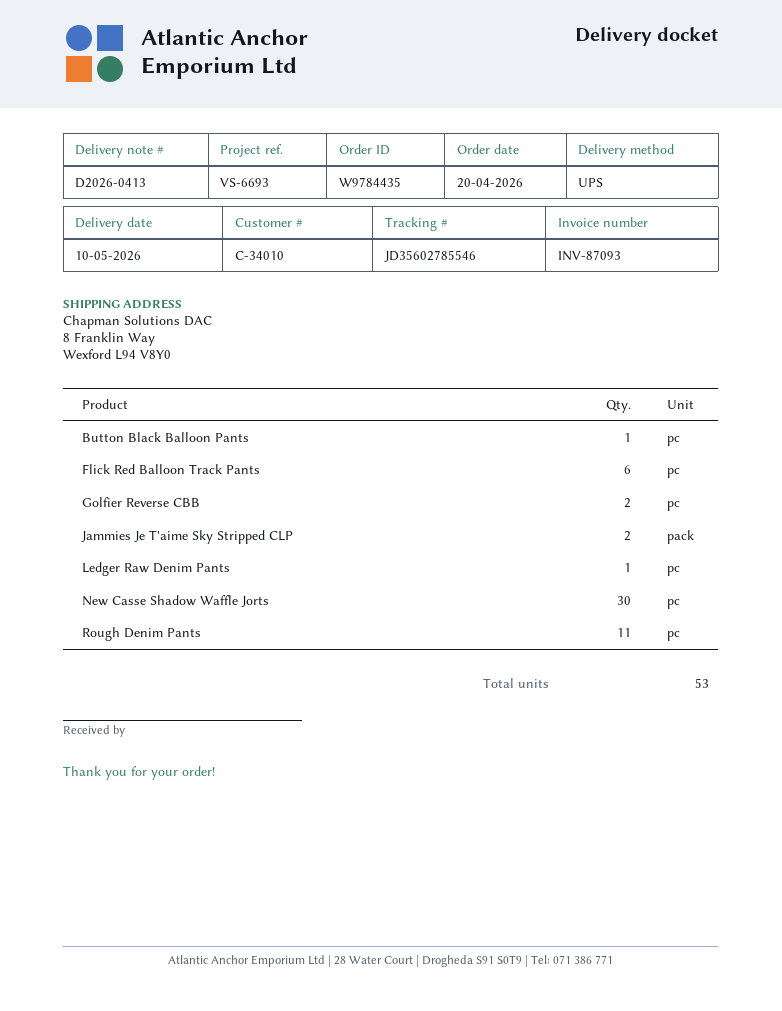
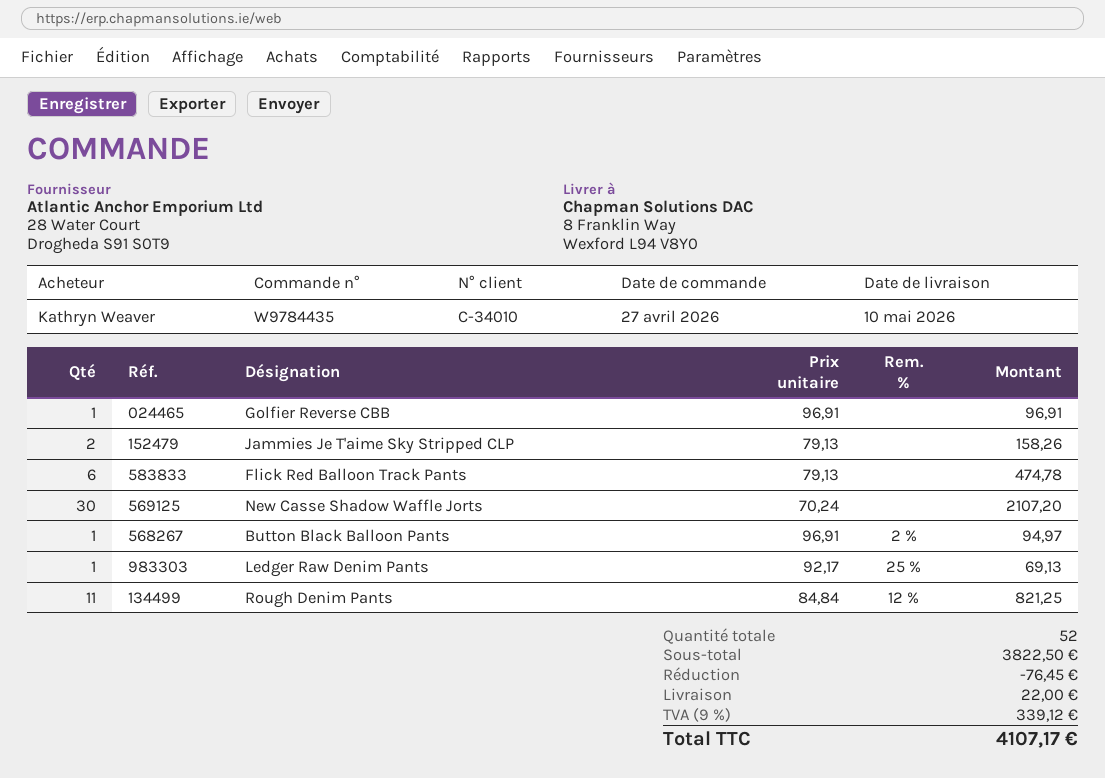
order date: 2026-04-20 -> 2026-04-27
Golfier Reverse CBB: 2 -> 1
total quantity: 53 -> 52

